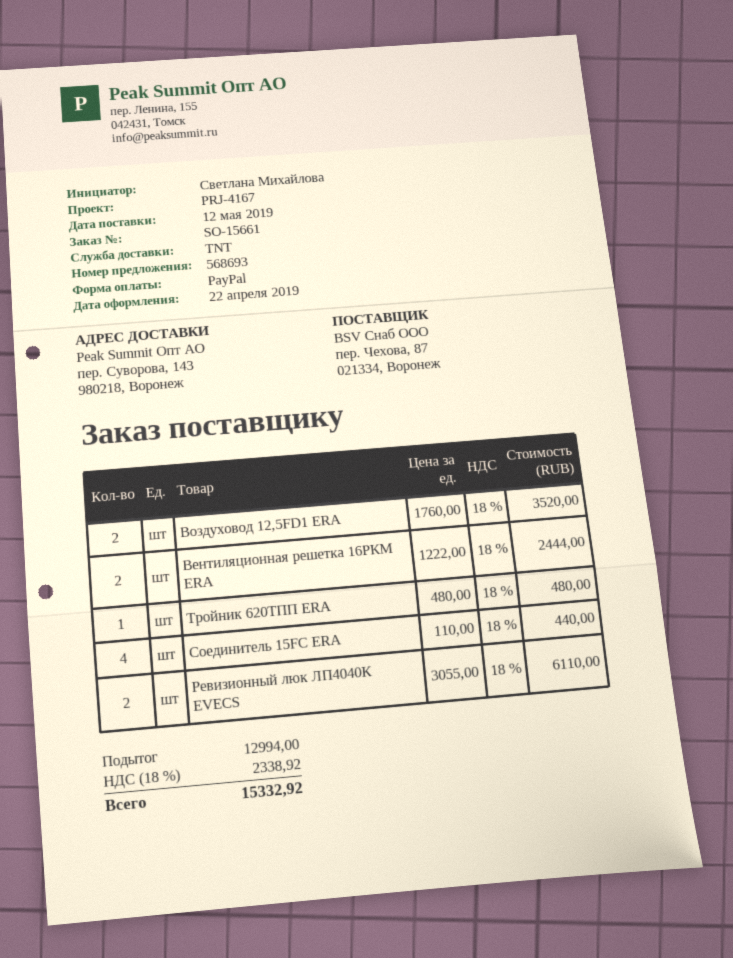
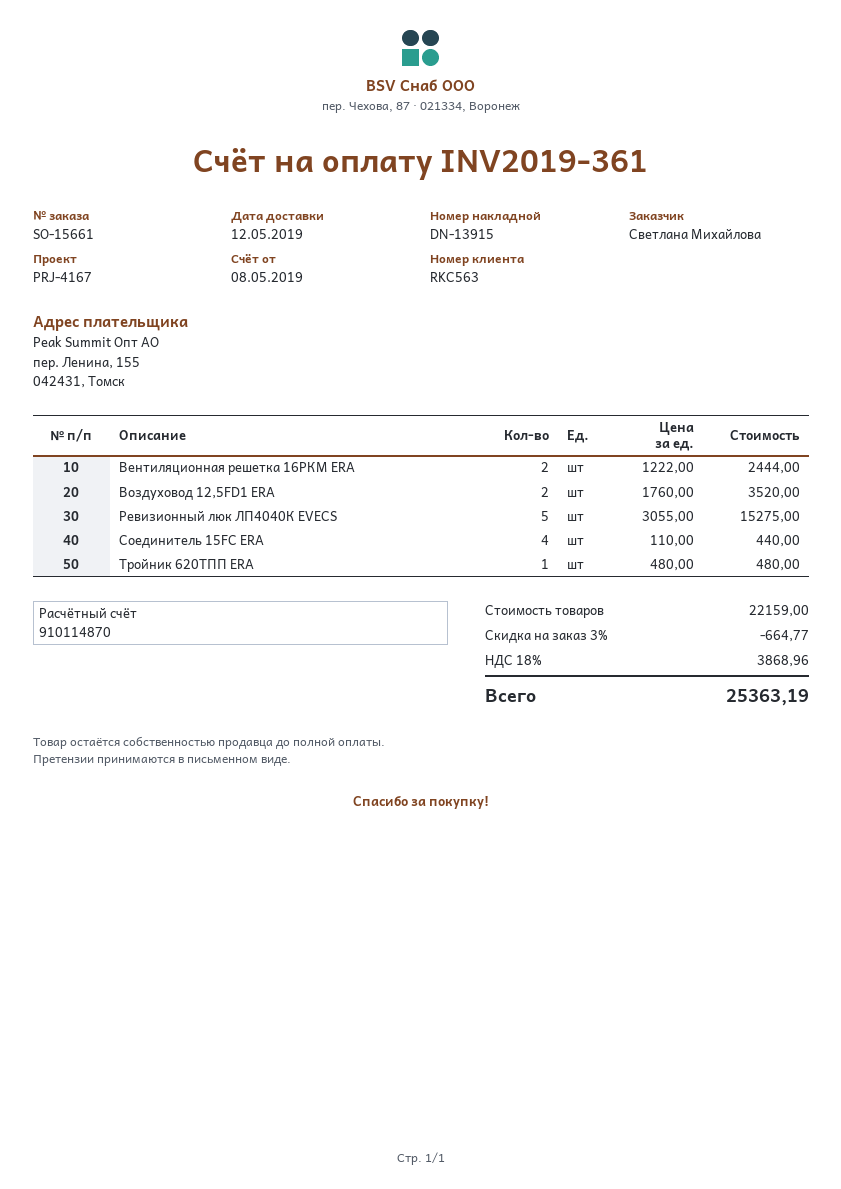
Ревизионный люк ЛП4040К EVECS: 2 x 3055.00 = 6110.00 -> 5 x 3055.00 = 15275.00
subtotal: 12994.00 -> 22159.00
discount: none -> 3% = 664.77
tax: 18% = 2338.92 -> 18% = 3868.96
total: 15332.92 -> 25363.19

